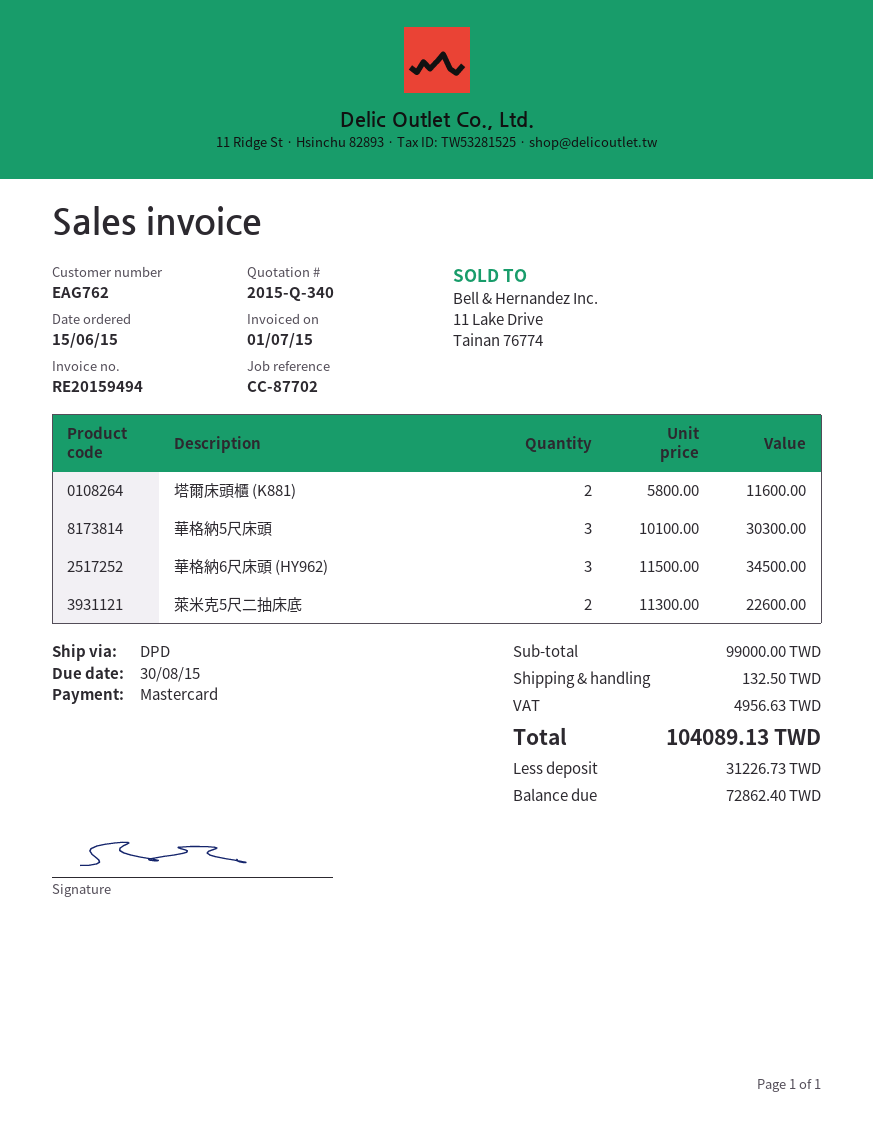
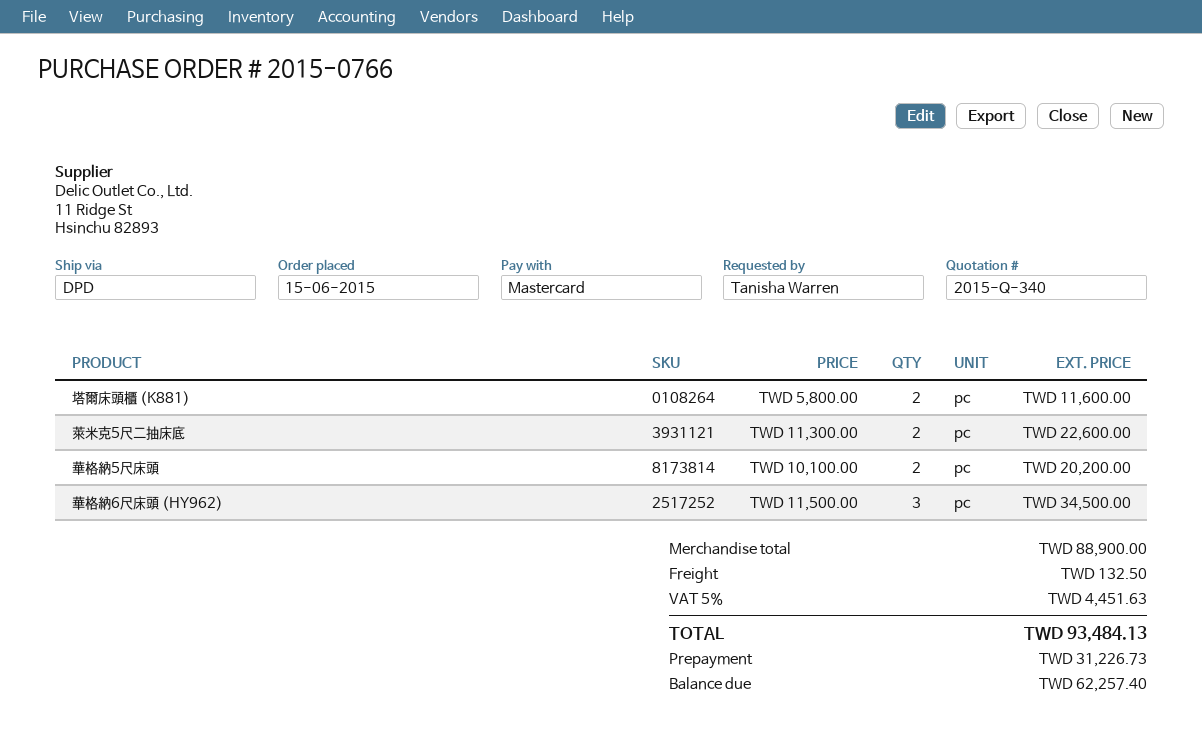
華格納5尺床頭: 3 x 10100.00 = 30300.00 -> 2 x 10100.00 = 20200.00
subtotal: 99000.00 -> 88900.00
tax: 4956.63 -> 4451.63
total: 104089.13 -> 93484.13
balance: 72862.40 -> 62257.40

